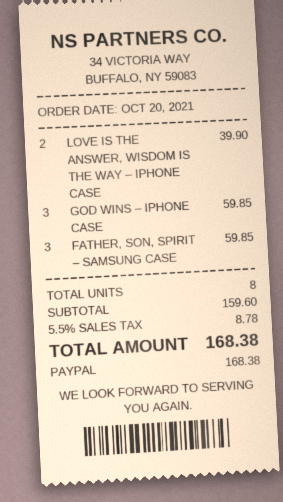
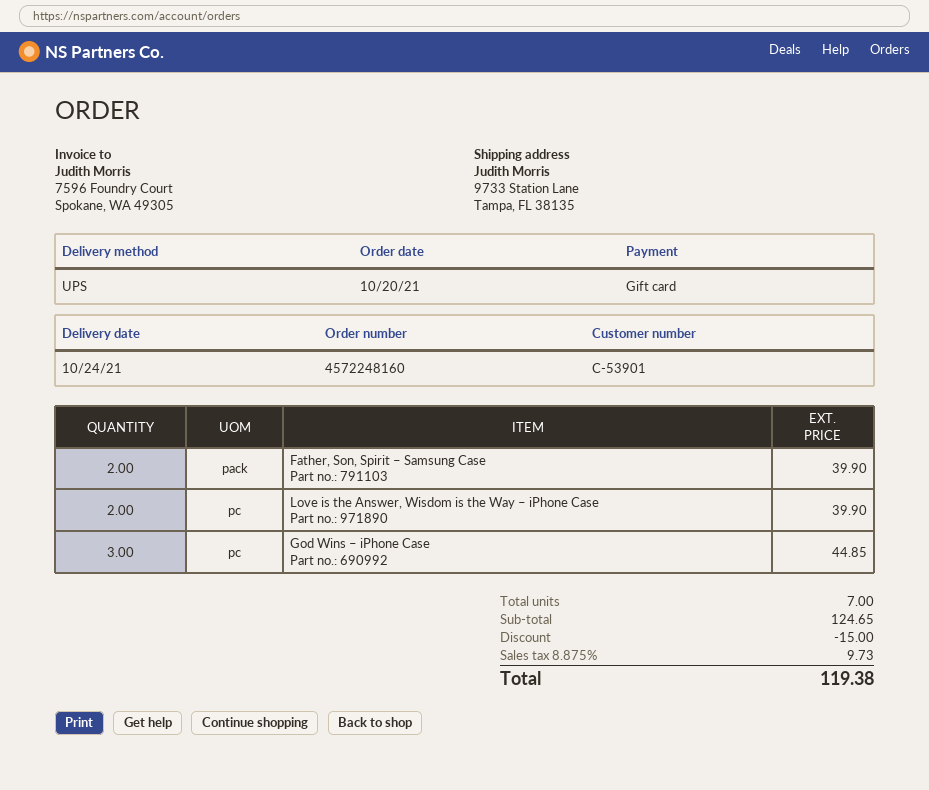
payment method: PayPal -> gift card
GOD WINS – IPHONE CASE: 3 for 59.85 -> 3 for 44.85
FATHER, SON, SPIRIT – SAMSUNG CASE: 3 for 59.85 -> 2 for 39.90
total quantity: 8 -> 7
subtotal: 159.60 -> 124.65
discount: none -> 15.00
tax: 5.5% = 8.78 -> 8.875% = 9.73
total: 168.38 -> 119.38

